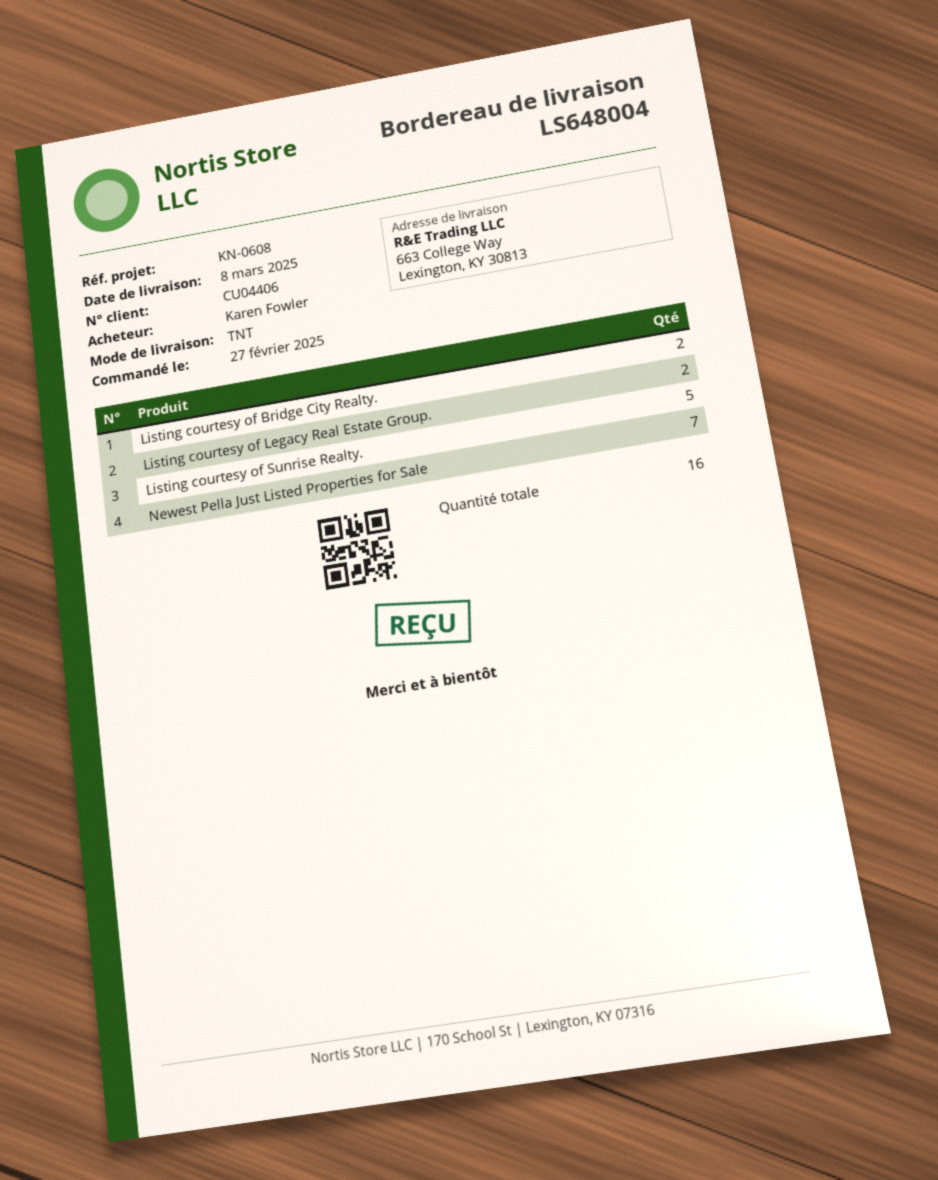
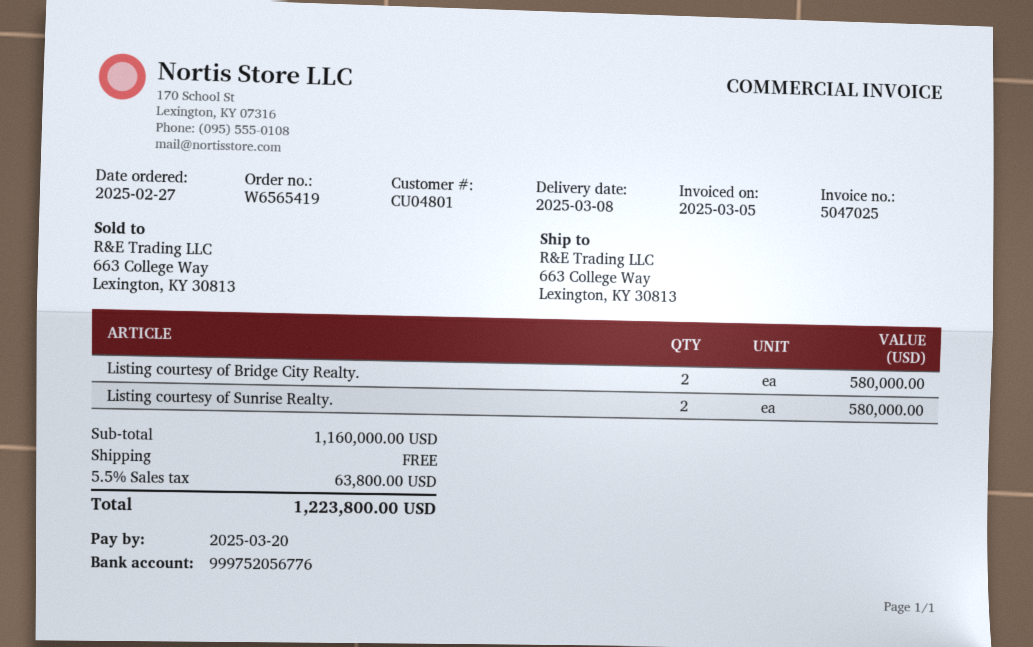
customer number: CU04406 -> CU04801
Listing courtesy of Legacy Real Estate Group.: 2 -> none
Listing courtesy of Sunrise Realty.: 5 -> 2
Newest Pella Just Listed Properties for Sale: 7 -> none

